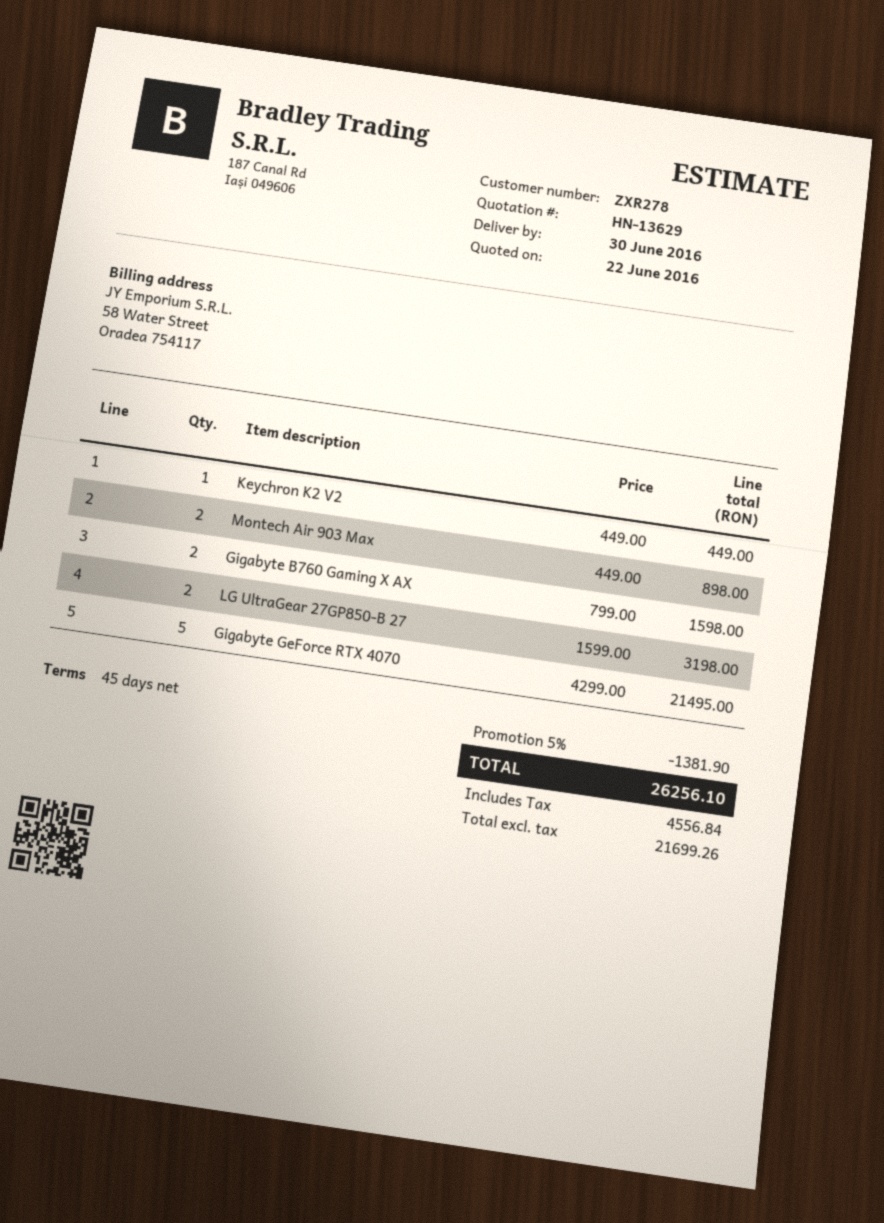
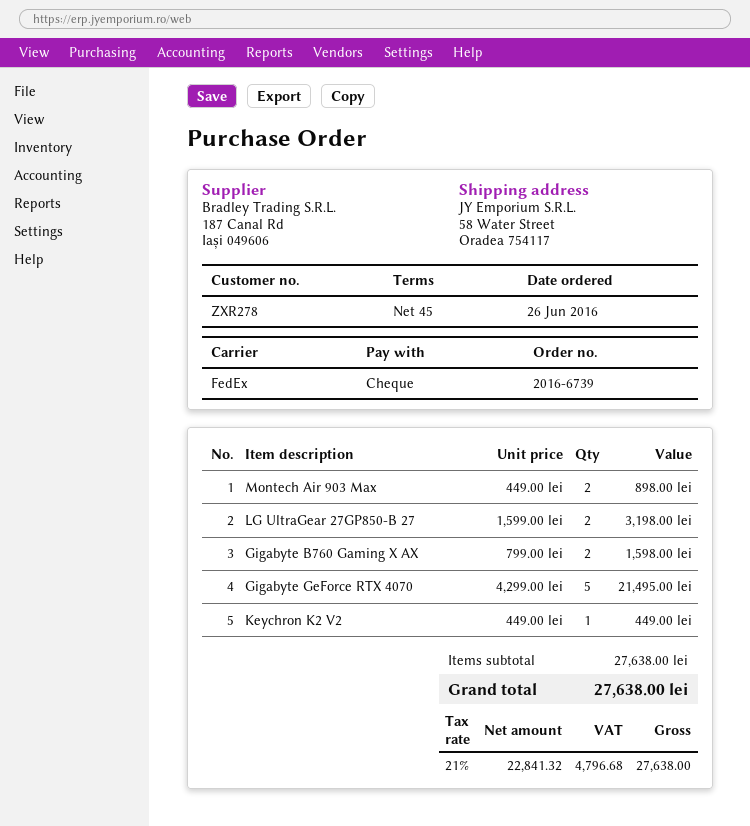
discount: 5% = 1381.90 -> none
net: 21699.26 -> 22841.32
tax: 4556.84 -> 4796.68
total: 26256.10 -> 27638.00

